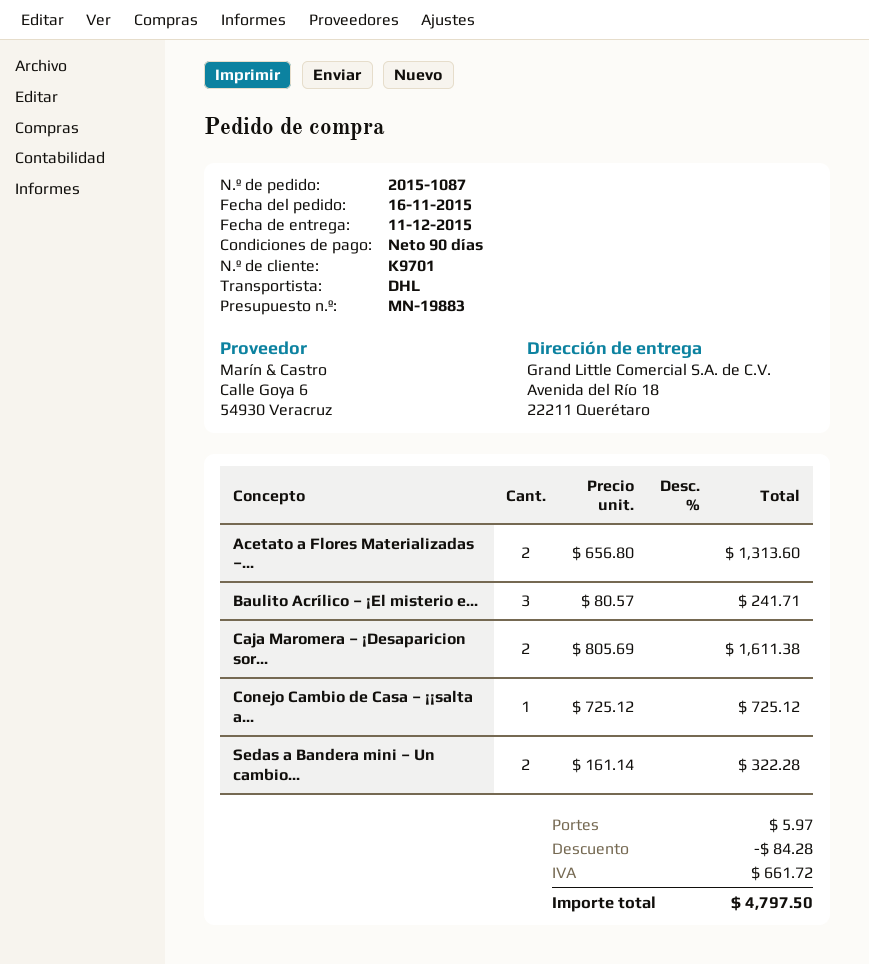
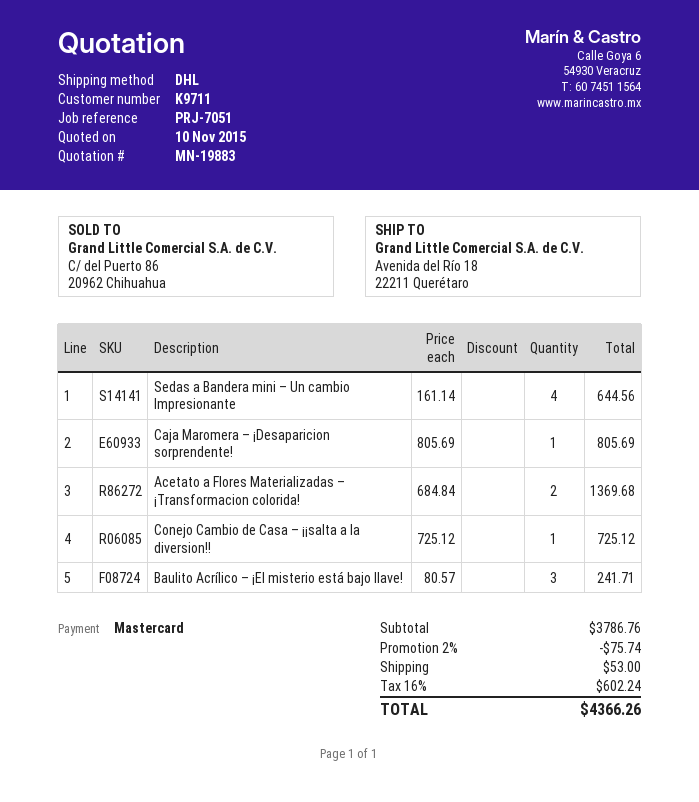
customer number: K9701 -> K9711
Acetato a Flores Materializadas –...: 2 x 656.80 = 1313.60 -> 2 x 684.84 = 1369.68
Caja Maromera – ¡Desaparicion sor...: 2 x 805.69 = 1611.38 -> 1 x 805.69 = 805.69
Sedas a Bandera mini – Un cambio...: 2 x 161.14 = 322.28 -> 4 x 161.14 = 644.56
discount: 84.28 -> 75.74
shipping: 5.97 -> 53.00
tax: 661.72 -> 602.24
total: 4797.50 -> 4366.26

